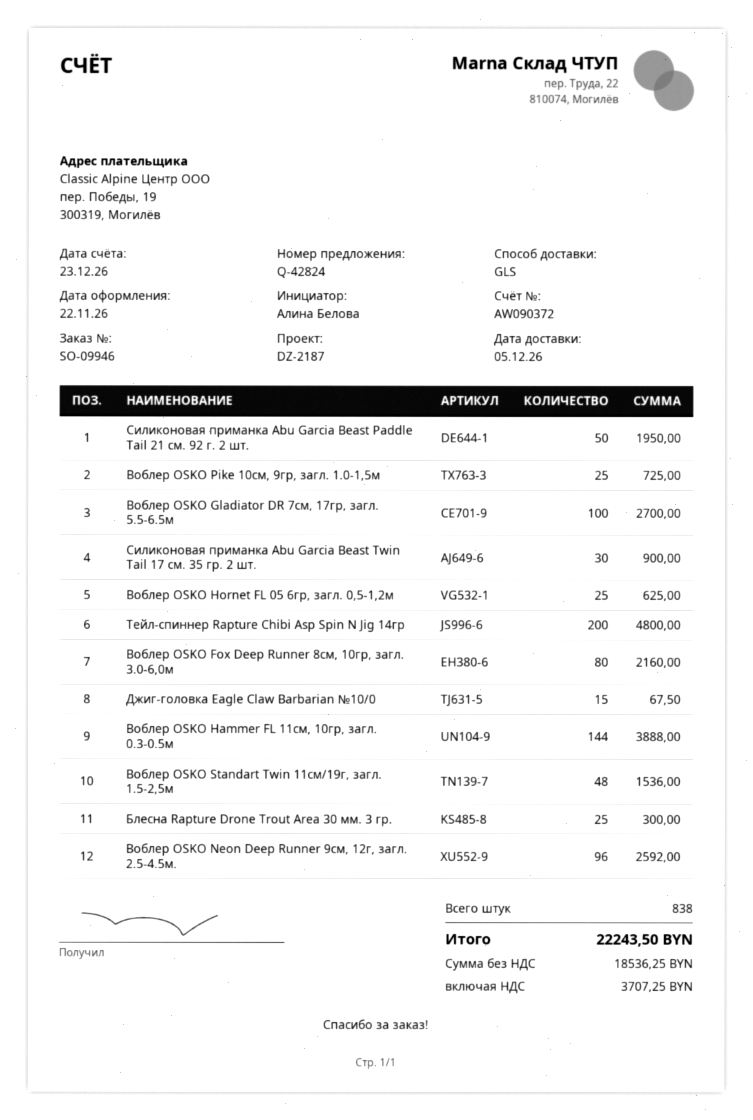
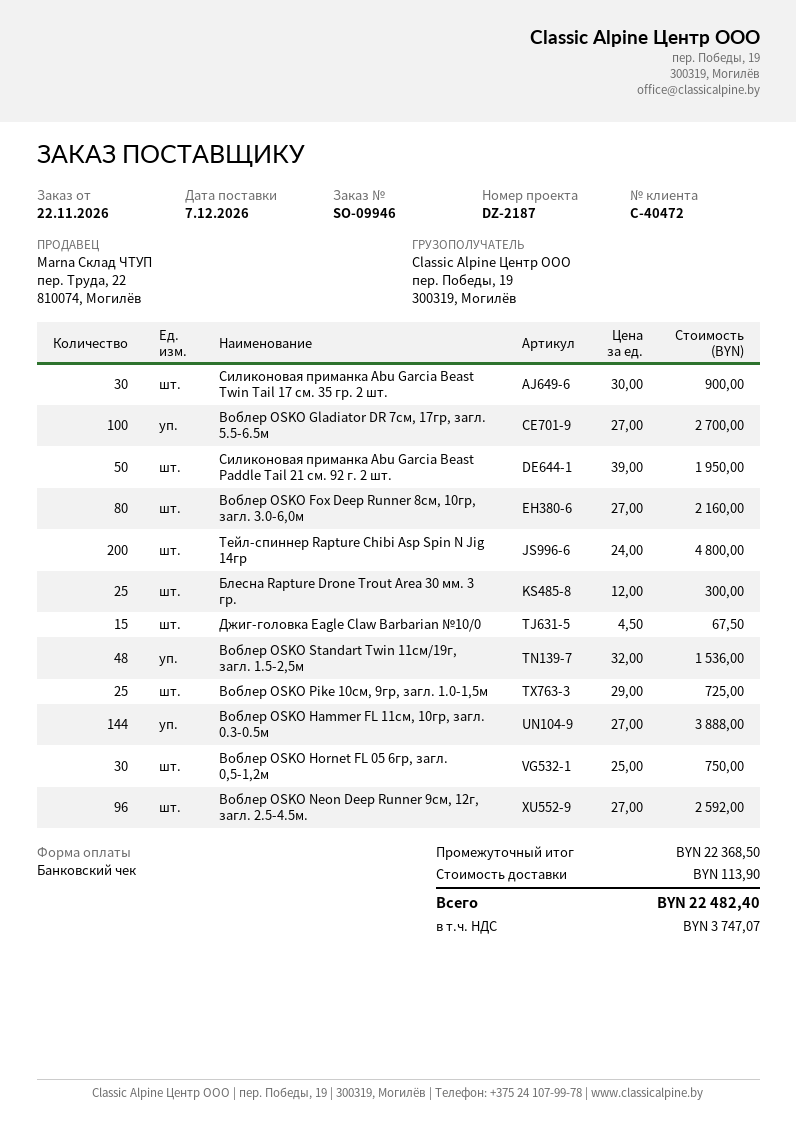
delivery date: 2026-12-05 -> 2026-12-07
Воблер OSKO Hornet FL 05 6гр, загл. 0,5-1,2м: 25 for 625.00 -> 30 for 750.00
shipping: none -> 113.90
tax: 3707.25 -> 3747.07
total: 22243.50 -> 22482.40

